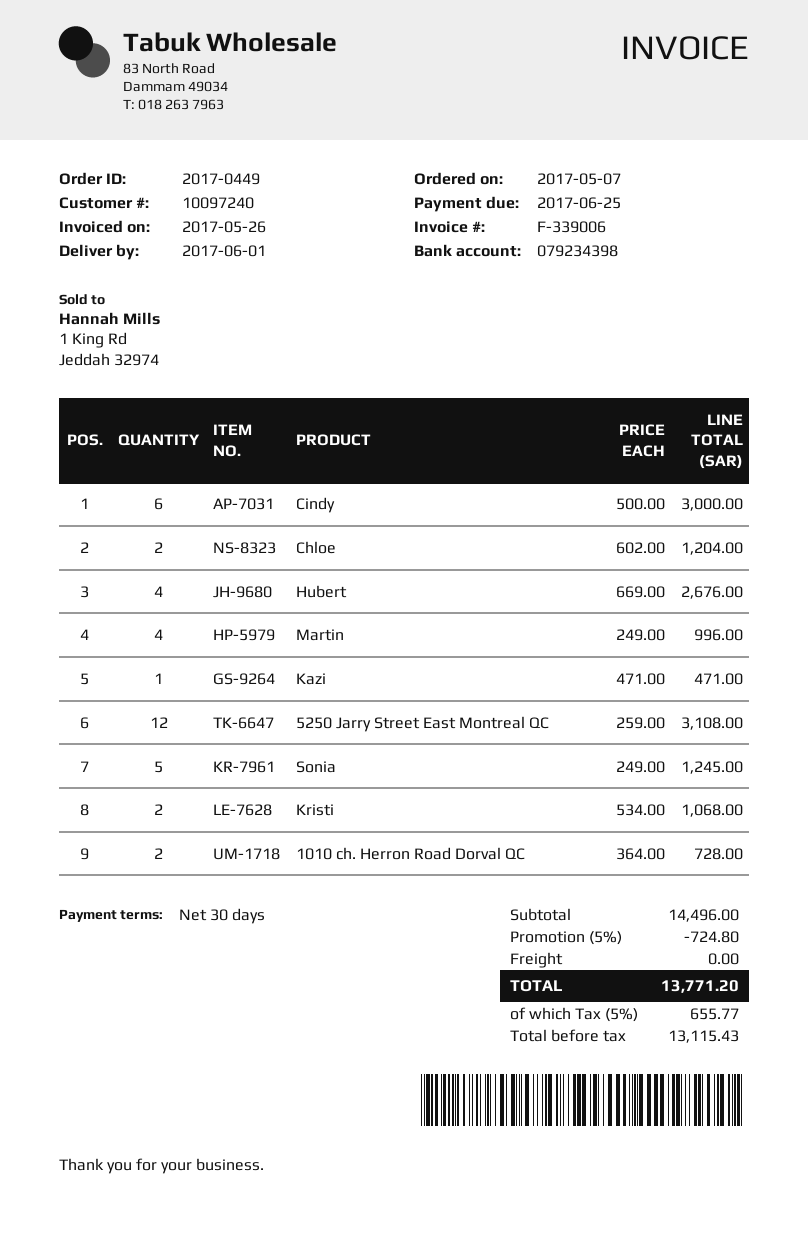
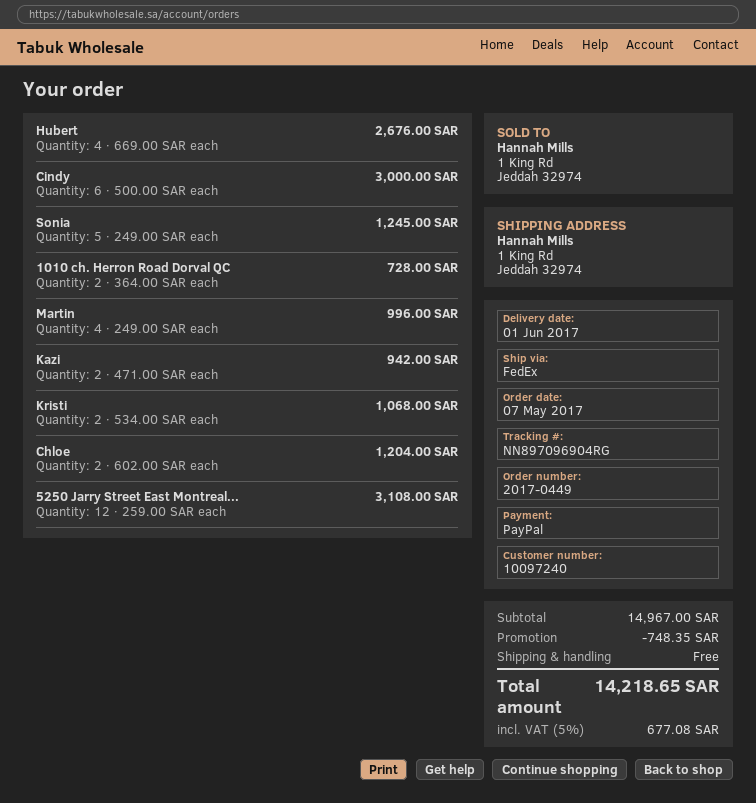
Kazi: 1 x 471.00 = 471.00 -> 2 x 471.00 = 942.00
subtotal: 14496.00 -> 14967.00
discount: 724.80 -> 748.35
tax: 5% = 655.77 -> 5% = 677.08
total: 13771.20 -> 14218.65

